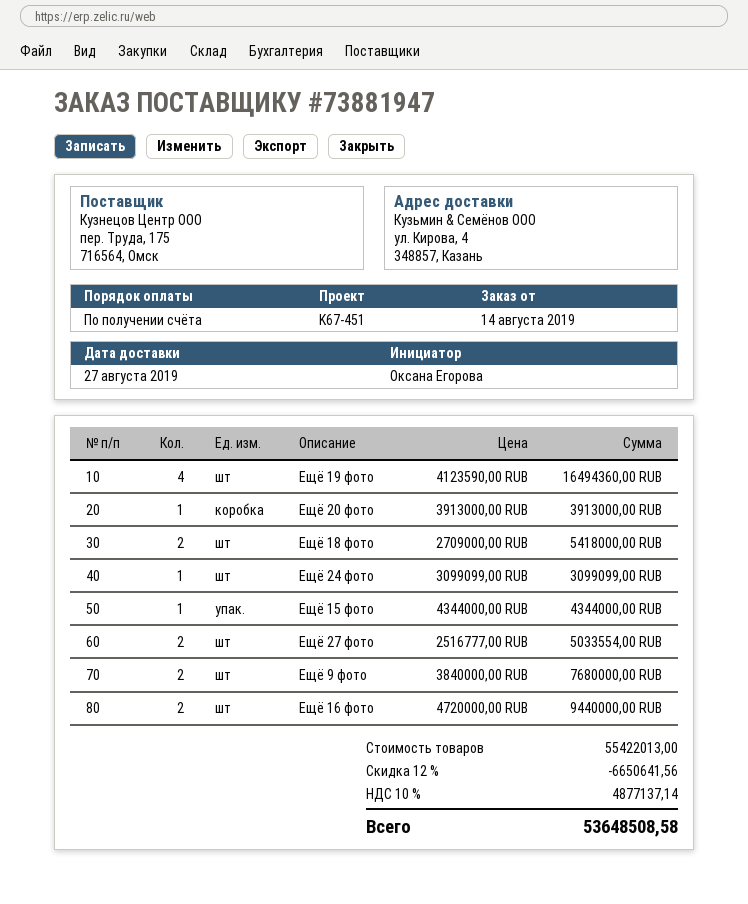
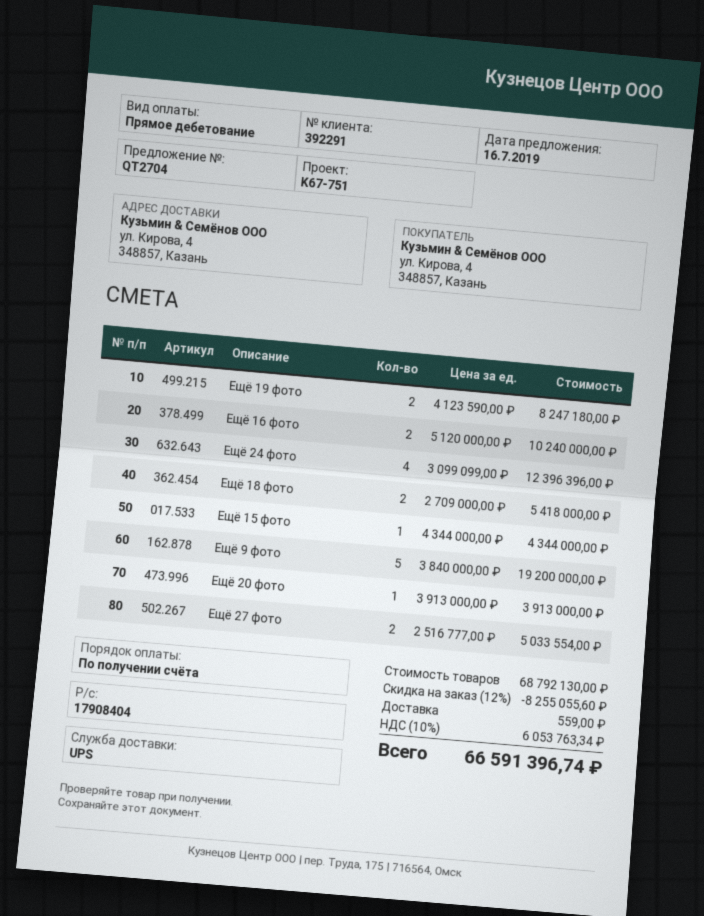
reference: K67-451 -> K67-751
Ещё 19 фото: 4 x 4123590.00 = 16494360.00 -> 2 x 4123590.00 = 8247180.00
Ещё 24 фото: 1 x 3099099.00 = 3099099.00 -> 4 x 3099099.00 = 12396396.00
Ещё 9 фото: 2 x 3840000.00 = 7680000.00 -> 5 x 3840000.00 = 19200000.00
Ещё 16 фото: 2 x 4720000.00 = 9440000.00 -> 2 x 5120000.00 = 10240000.00
subtotal: 55422013.00 -> 68792130.00
discount: 12% = 6650641.56 -> 12% = 8255055.60
shipping: none -> 559.00
tax: 10% = 4877137.14 -> 10% = 6053763.34
total: 53648508.58 -> 66591396.74

